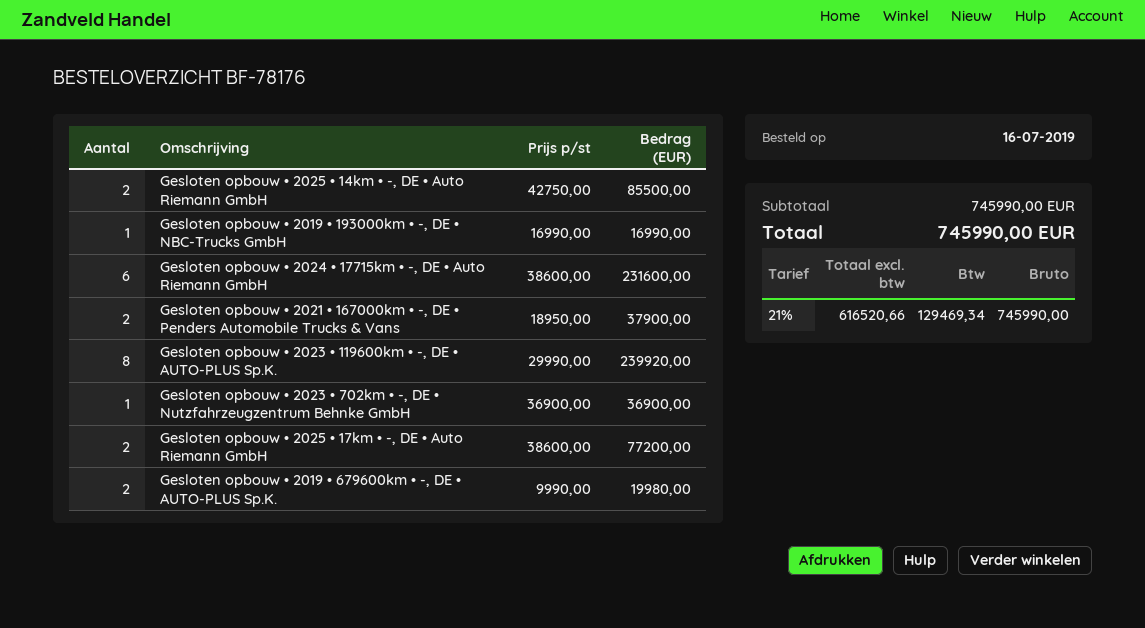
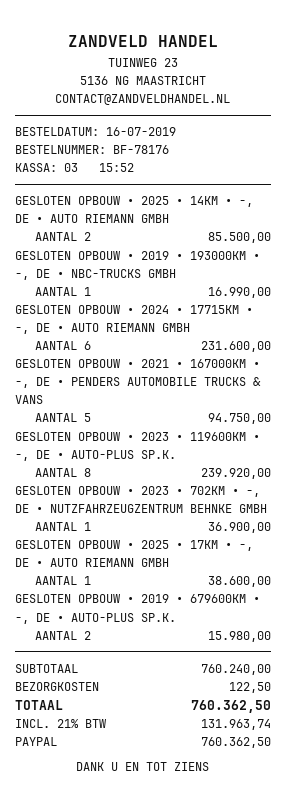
Gesloten opbouw • 2021 • 167000km • -, DE • Penders Automobile Trucks & Vans: 2 for 37900.00 -> 5 for 94750.00
Gesloten opbouw • 2025 • 17km • -, DE • Auto Riemann GmbH: 2 for 77200.00 -> 1 for 38600.00
Gesloten opbouw • 2019 • 679600km • -, DE • AUTO-PLUS Sp.K.: 2 for 19980.00 -> 2 for 15980.00
subtotal: 745990.00 -> 760240.00
shipping: none -> 122.50
tax: 21% = 129469.34 -> 21% = 131963.74
total: 745990.00 -> 760362.50

